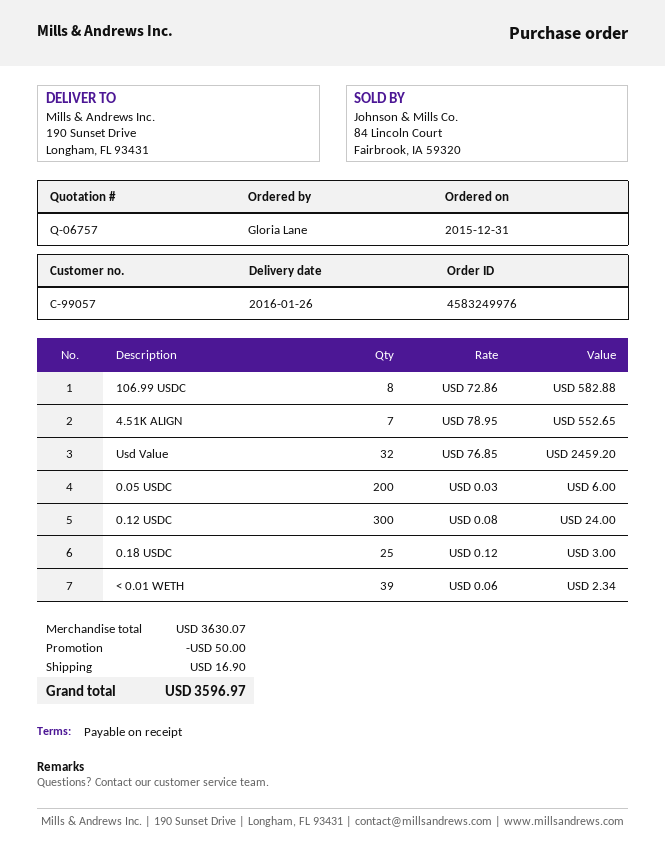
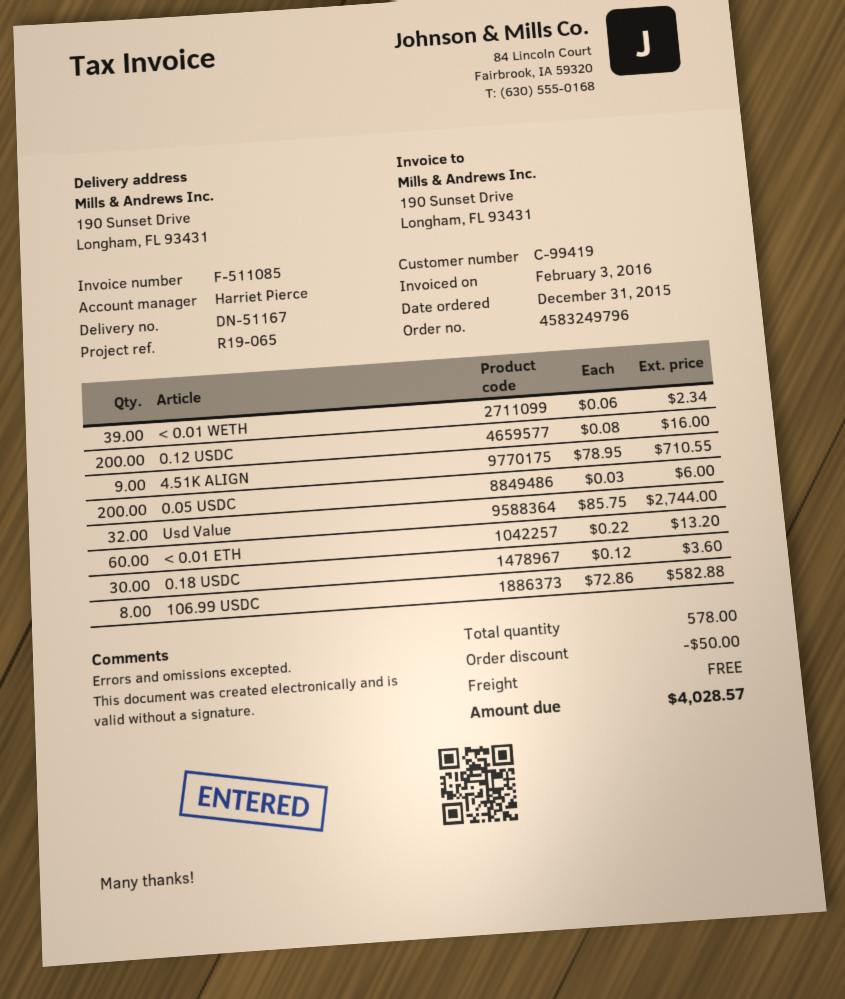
order number: 4583249976 -> 4583249796
customer number: C-99057 -> C-99419
4.51K ALIGN: 7 x 78.95 = 552.65 -> 9 x 78.95 = 710.55
Usd Value: 32 x 76.85 = 2459.20 -> 32 x 85.75 = 2744.00
0.12 USDC: 300 x 0.08 = 24.00 -> 200 x 0.08 = 16.00
0.18 USDC: 25 x 0.12 = 3.00 -> 30 x 0.12 = 3.60
< 0.01 ETH: none -> 60 x 0.22 = 13.20
shipping: 16.90 -> 0.00
total: 3596.97 -> 4028.57

